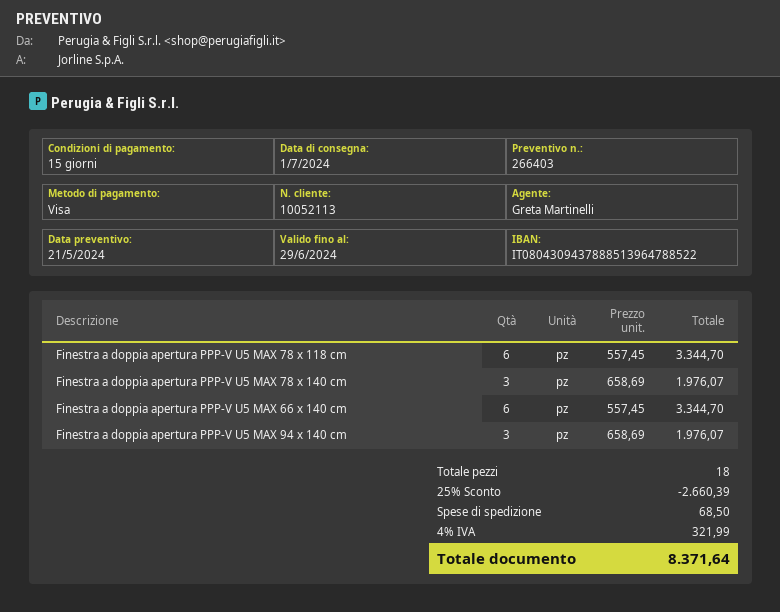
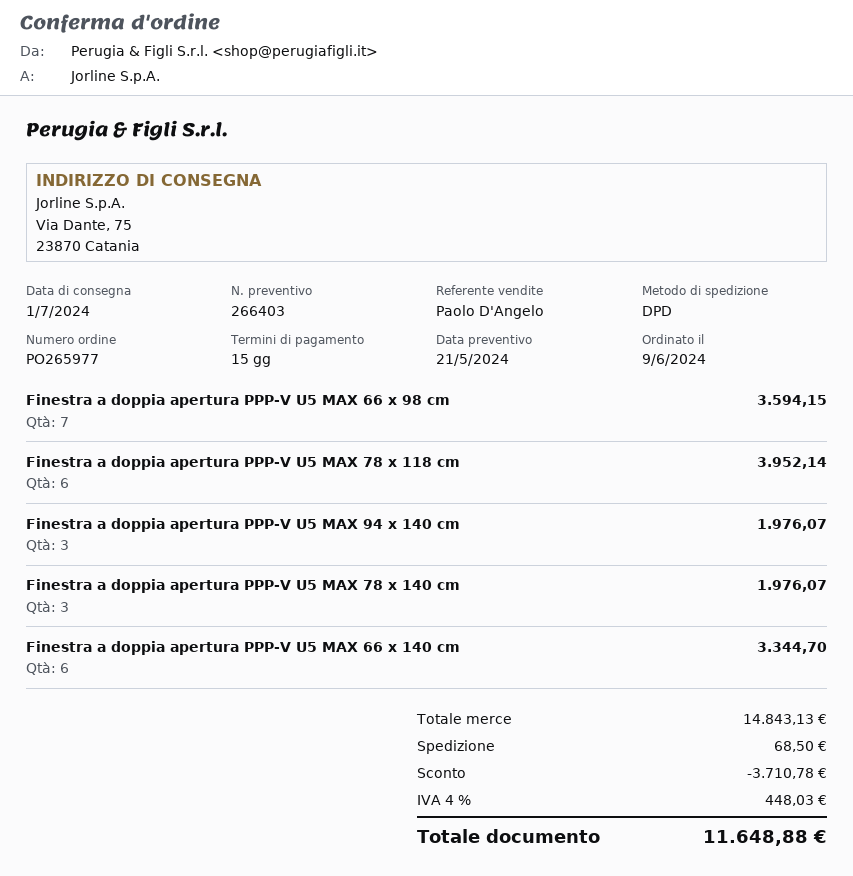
sales rep: Greta Martinelli -> Paolo D'Angelo
Finestra a doppia apertura PPP-V U5 MAX 78 x 118 cm: 6 for 3344.70 -> 6 for 3952.14
Finestra a doppia apertura PPP-V U5 MAX 66 x 98 cm: none -> 7 for 3594.15
discount: 2660.39 -> 3710.78
tax: 4% = 321.99 -> 4% = 448.03
total: 8371.64 -> 11648.88

